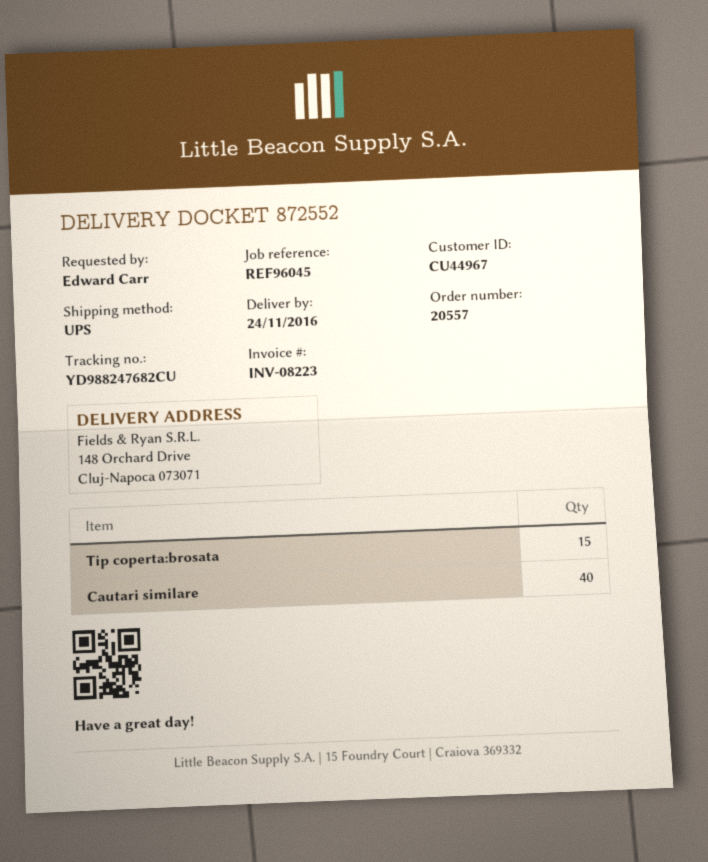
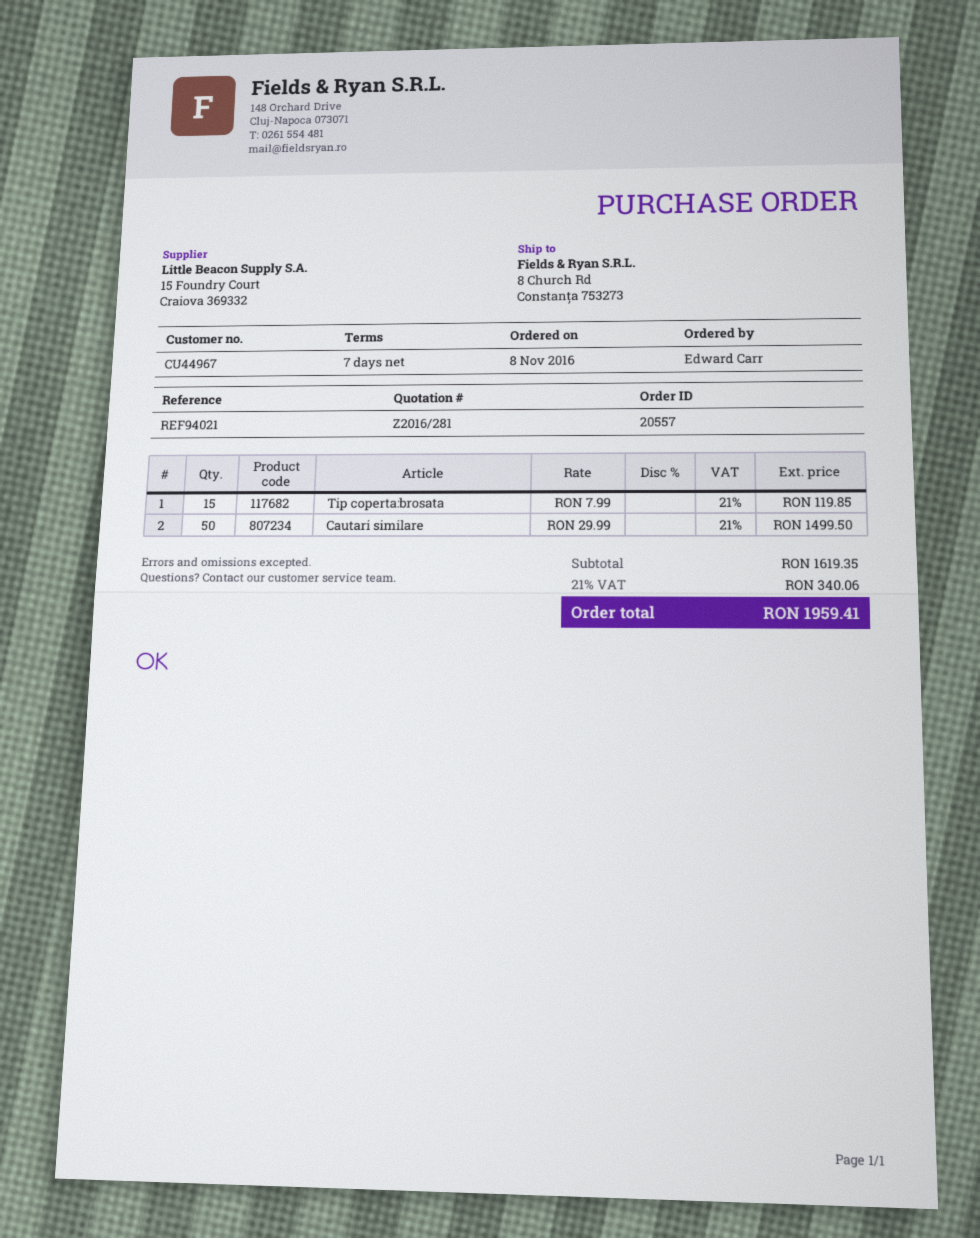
reference: REF96045 -> REF94021
ship to: 148 Orchard Drive, Cluj-Napoca 073071 -> 8 Church Rd, Constanța 753273
Cautari similare: 40 -> 50

